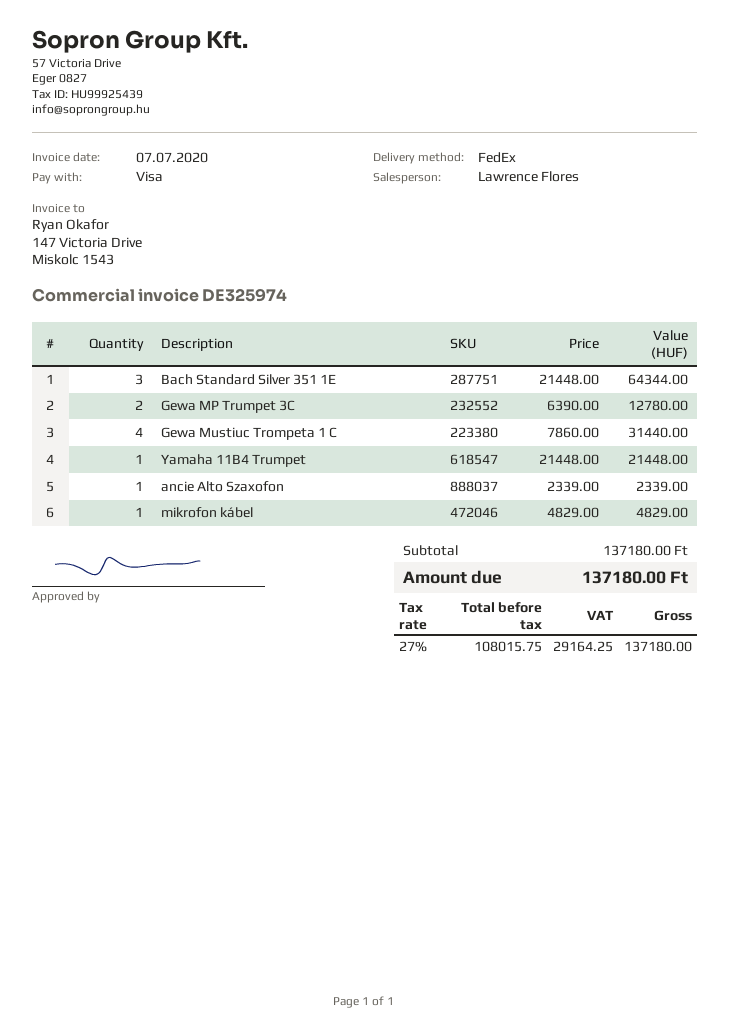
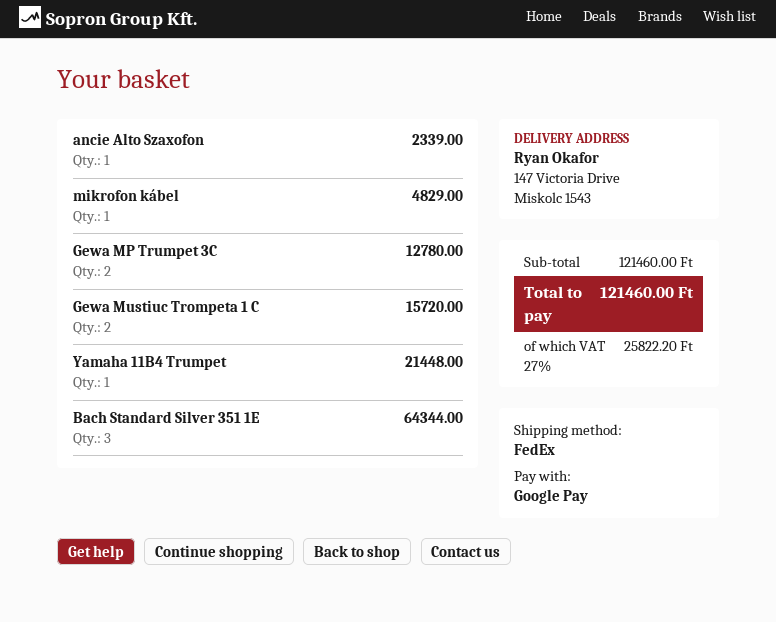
payment method: Visa -> Google Pay
Gewa Mustiuc Trompeta 1 C: 4 for 31440.00 -> 2 for 15720.00
subtotal: 137180.00 -> 121460.00
tax: 27% = 29164.25 -> 27% = 25822.20
total: 137180.00 -> 121460.00

